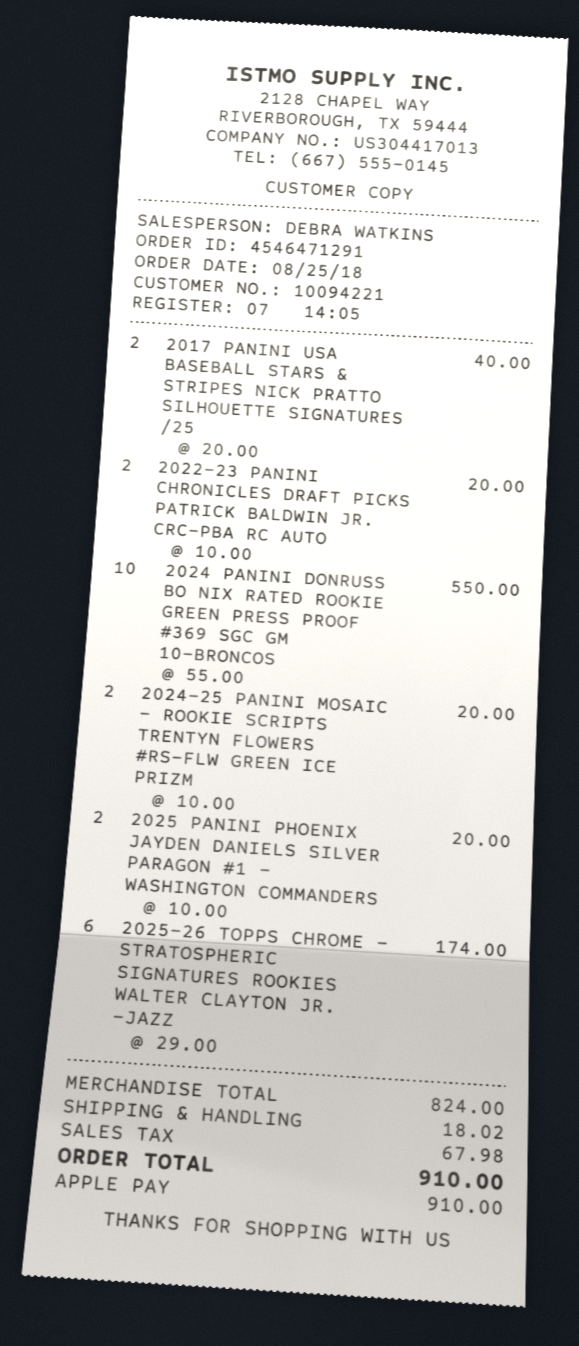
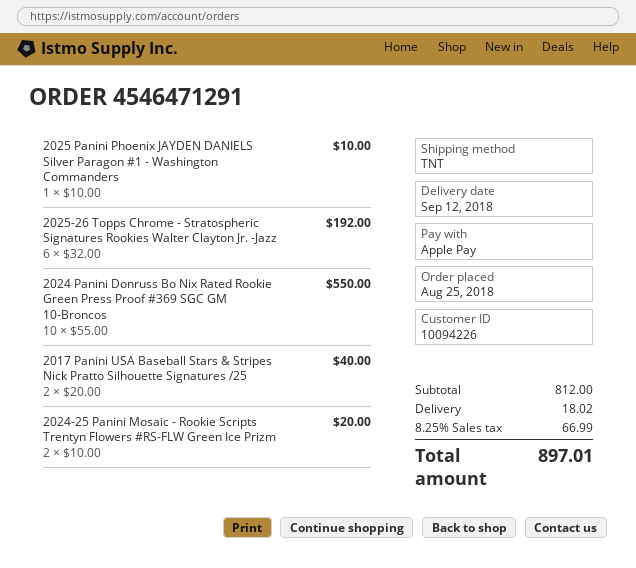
customer number: 10094221 -> 10094226
2022-23 PANINI CHRONICLES DRAFT PICKS PATRICK BALDWIN JR. CRC-PBA RC AUTO: 2 x 10.00 = 20.00 -> none
2025 PANINI PHOENIX JAYDEN DANIELS SILVER PARAGON #1 - WASHINGTON COMMANDERS: 2 x 10.00 = 20.00 -> 1 x 10.00 = 10.00
2025-26 TOPPS CHROME - STRATOSPHERIC SIGNATURES ROOKIES WALTER CLAYTON JR. -JAZZ: 6 x 29.00 = 174.00 -> 6 x 32.00 = 192.00
subtotal: 824.00 -> 812.00
tax: 67.98 -> 66.99
total: 910.00 -> 897.01

